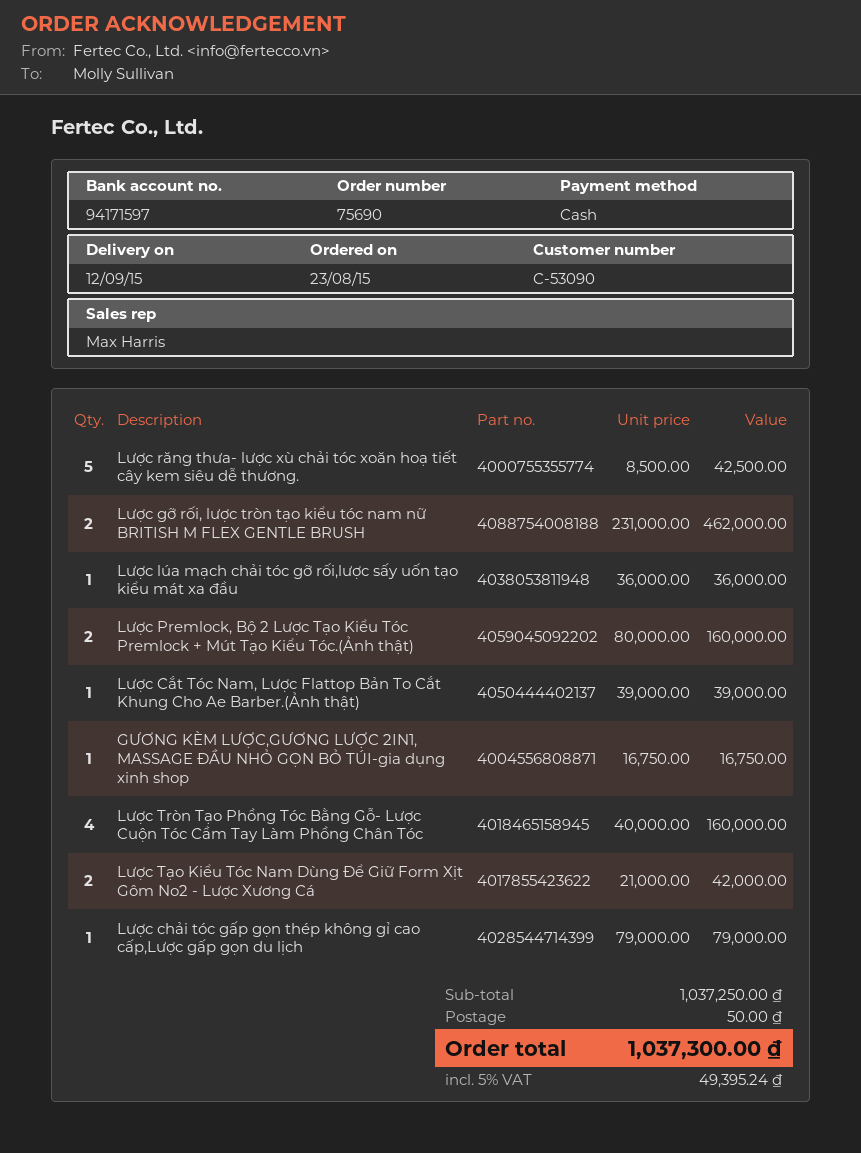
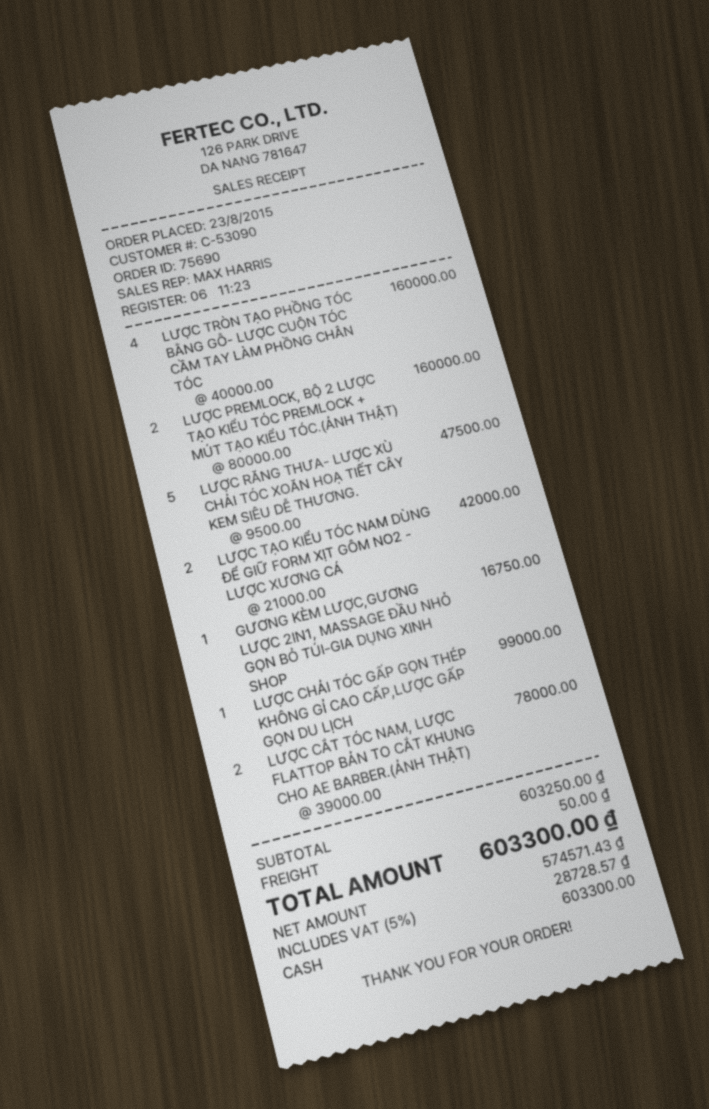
Lược răng thưa- lược xù chải tóc xoăn hoạ tiết cây kem siêu dễ thương.: 5 x 8500.00 = 42500.00 -> 5 x 9500.00 = 47500.00
Lược gỡ rối, lược tròn tạo kiểu tóc nam nữ BRITISH M FLEX GENTLE BRUSH: 2 x 231000.00 = 462000.00 -> none
Lược lúa mạch chải tóc gỡ rối,lược sấy uốn tạo kiểu mát xa đầu: 1 x 36000.00 = 36000.00 -> none
Lược Cắt Tóc Nam, Lược Flattop Bản To Cắt Khung Cho Ae Barber.(Ảnh thật): 1 x 39000.00 = 39000.00 -> 2 x 39000.00 = 78000.00
Lược chải tóc gấp gọn thép không gỉ cao cấp,Lược gấp gọn du lịch: 1 x 79000.00 = 79000.00 -> 1 x 99000.00 = 99000.00
subtotal: 1037250.00 -> 603250.00
tax: 5% = 49395.24 -> 5% = 28728.57
total: 1037300.00 -> 603300.00

